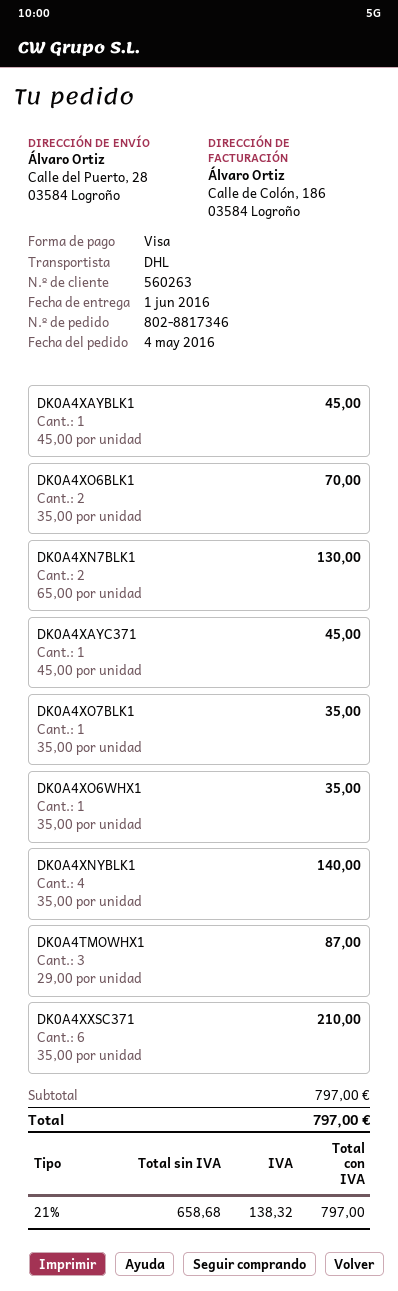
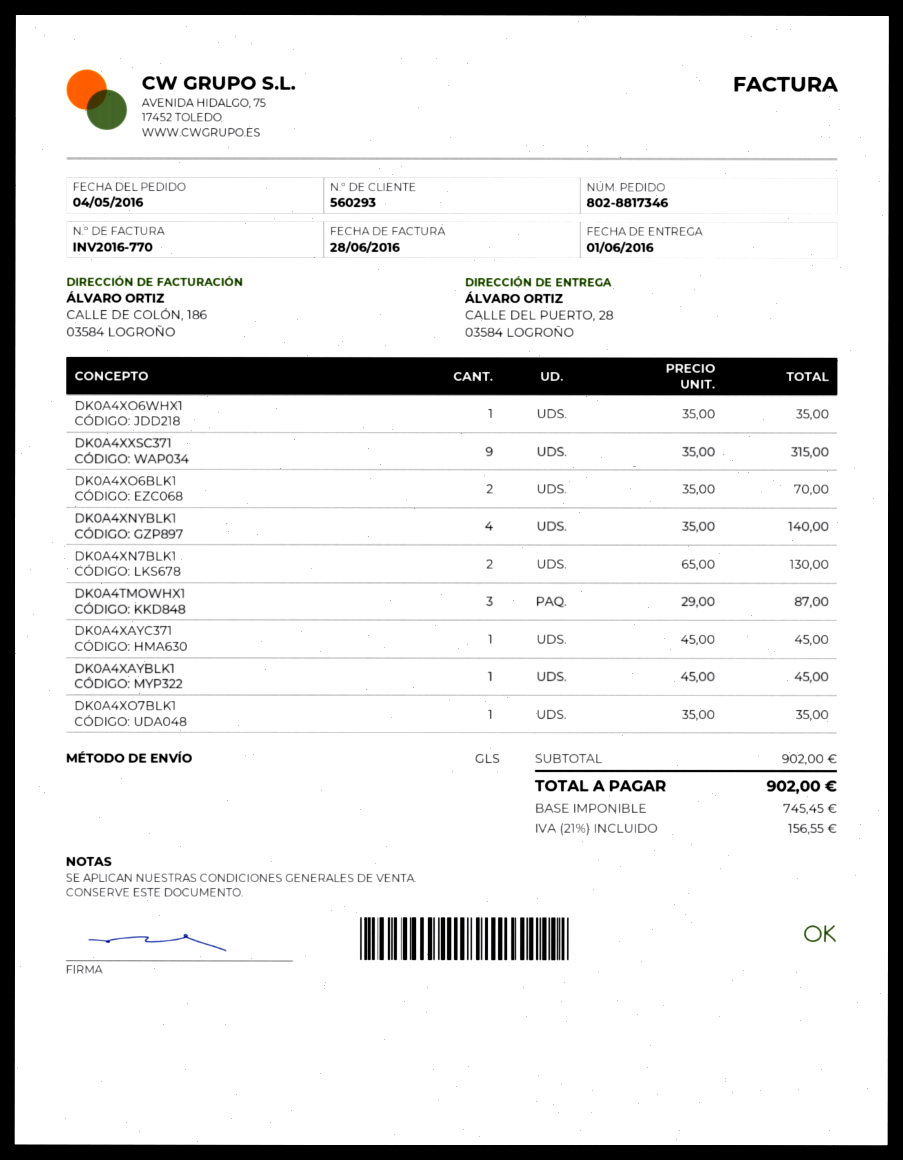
customer number: 560263 -> 560293
shipping method: DHL -> GLS
DK0A4XXSC371: 6 x 35.00 = 210.00 -> 9 x 35.00 = 315.00
subtotal: 797.00 -> 902.00
net: 658.68 -> 745.45
tax: 21% = 138.32 -> 21% = 156.55
total: 797.00 -> 902.00

